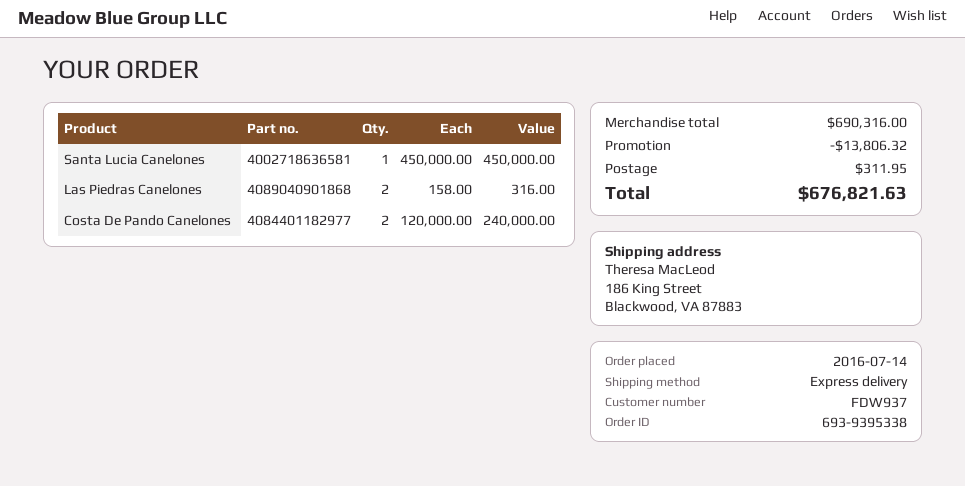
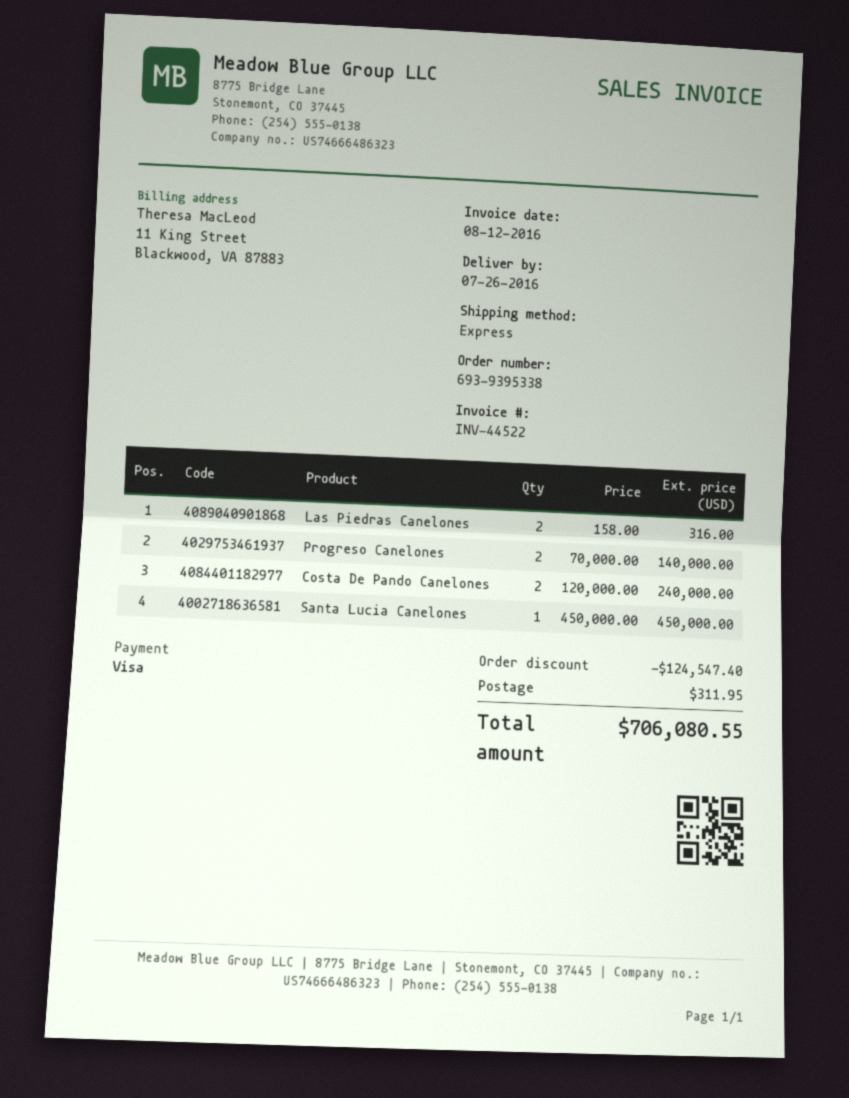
Progreso Canelones: none -> 2 x 70000.00 = 140000.00
discount: 13806.32 -> 124547.40
total: 676821.63 -> 706080.55

